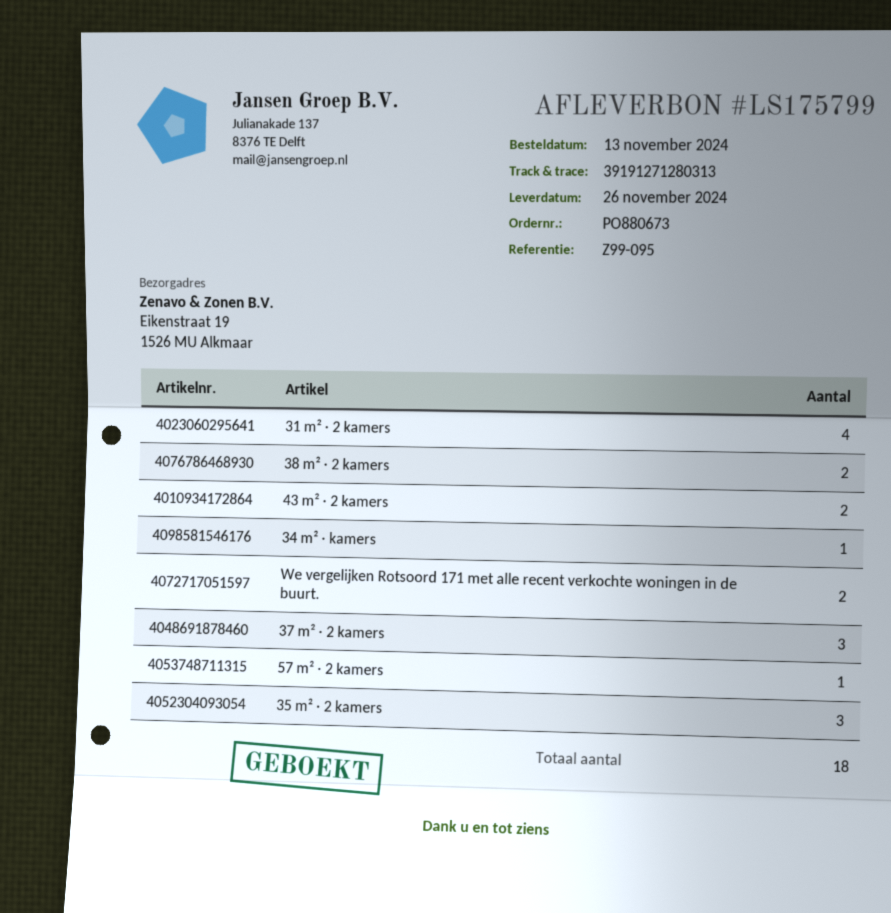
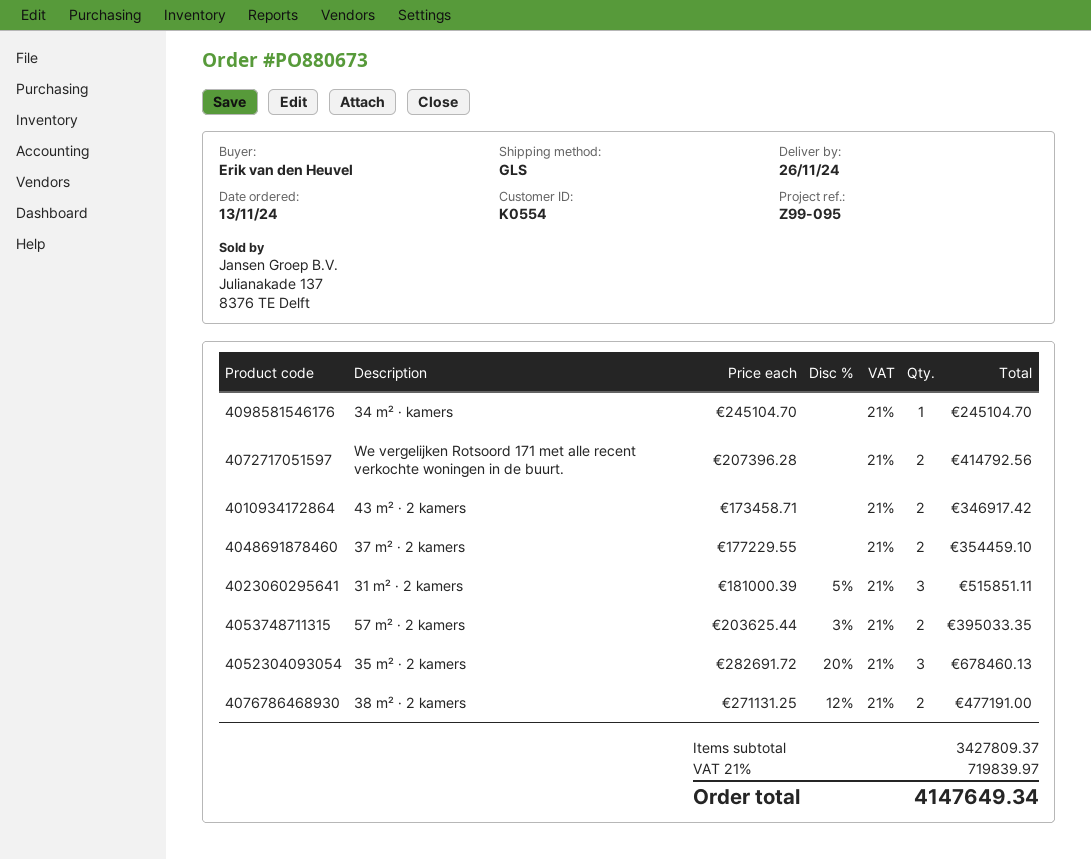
31 m² · 2 kamers: 4 -> 3
37 m² · 2 kamers: 3 -> 2
57 m² · 2 kamers: 1 -> 2

